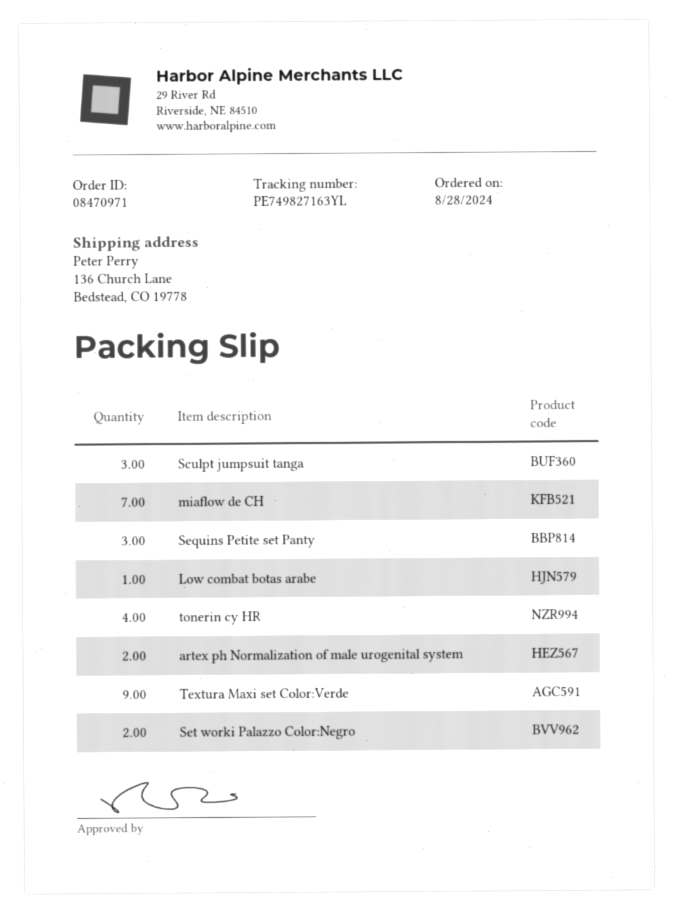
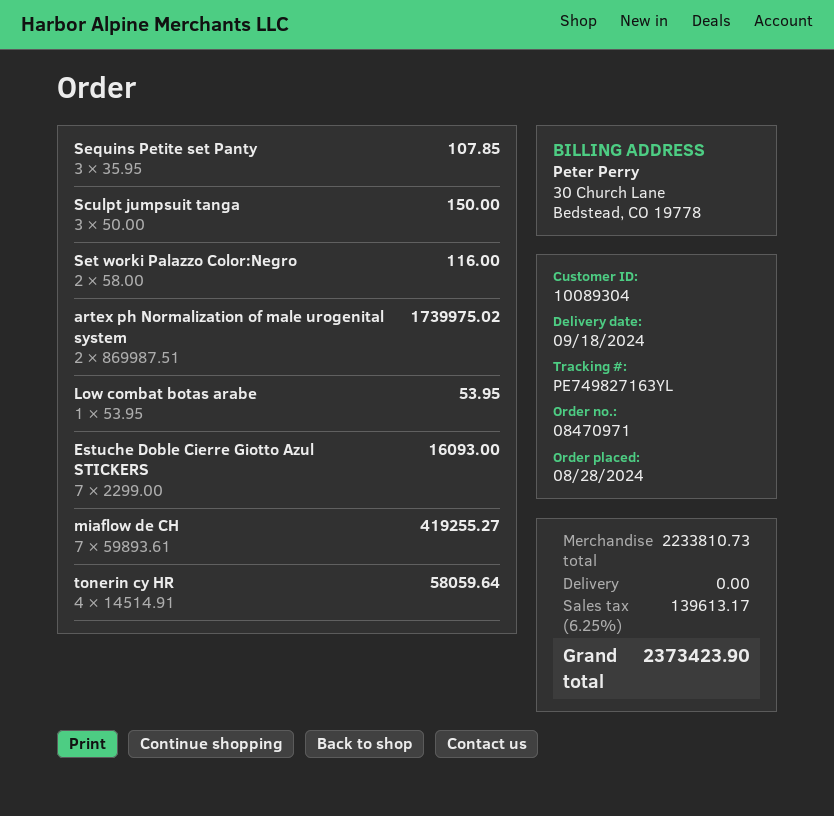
Textura Maxi set Color:Verde: 9 -> none
Estuche Doble Cierre Giotto Azul STICKERS: none -> 7

